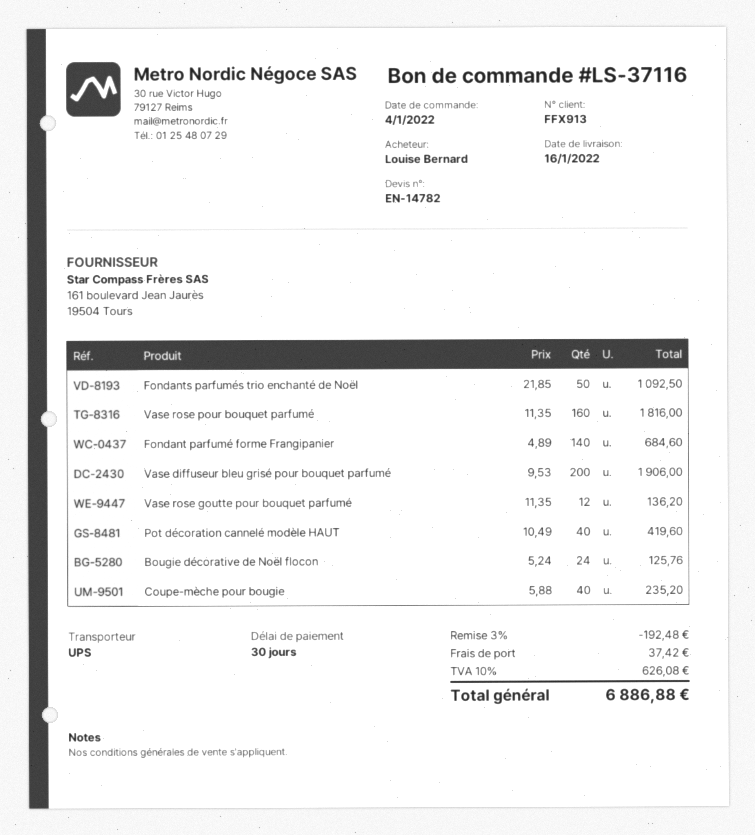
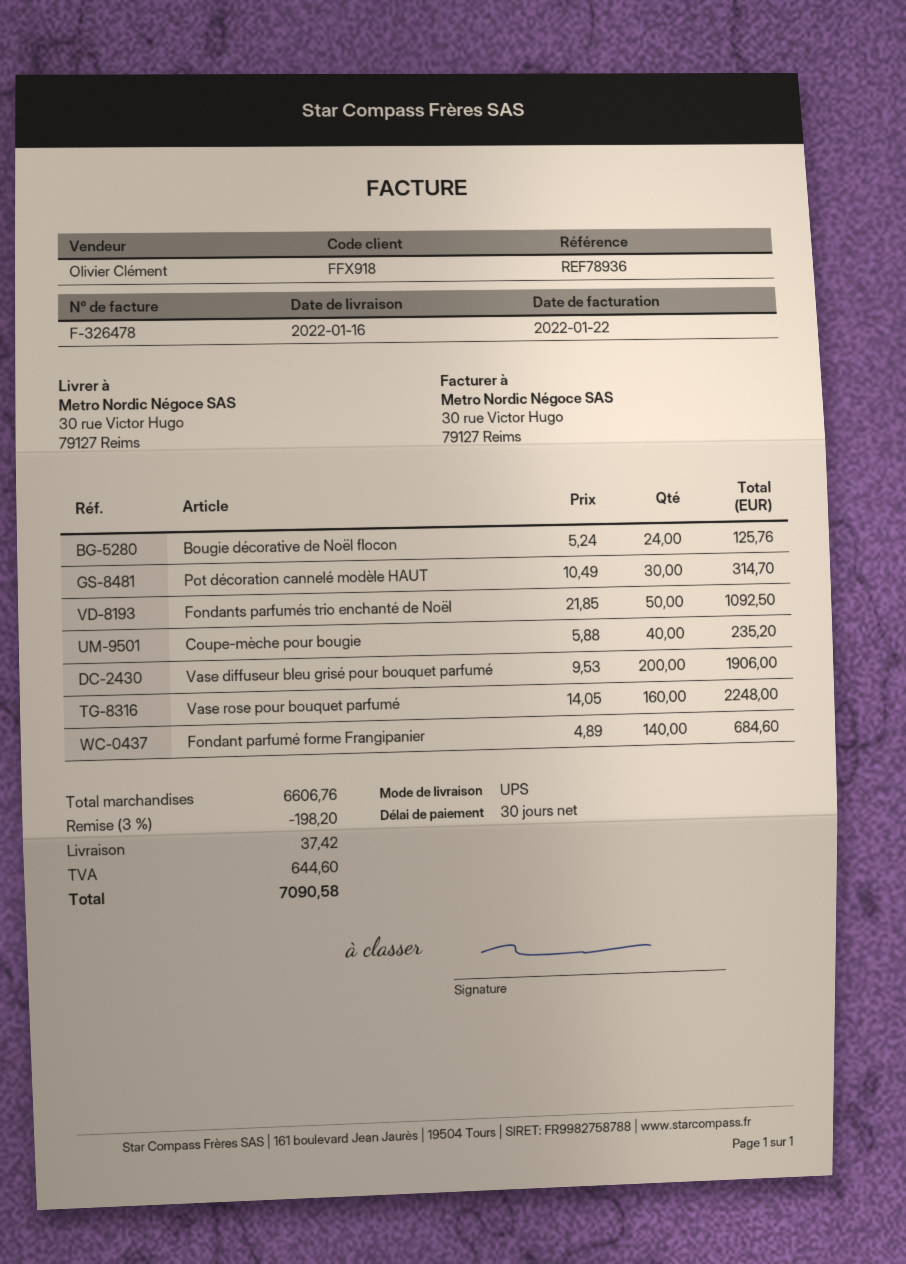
customer number: FFX913 -> FFX918
Vase rose pour bouquet parfumé: 160 x 11.35 = 1816.00 -> 160 x 14.05 = 2248.00
Vase rose goutte pour bouquet parfumé: 12 x 11.35 = 136.20 -> none
Pot décoration cannelé modèle HAUT: 40 x 10.49 = 419.60 -> 30 x 10.49 = 314.70
discount: 3% = 192.48 -> 3% = 198.20
tax: 626.08 -> 644.60
total: 6886.88 -> 7090.58

